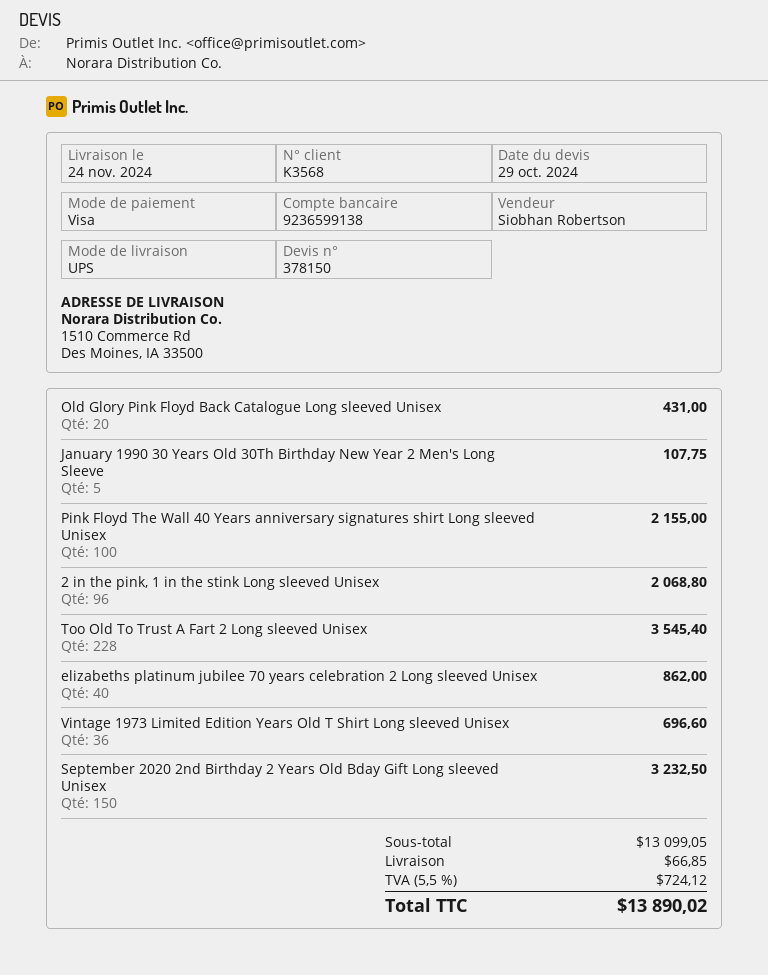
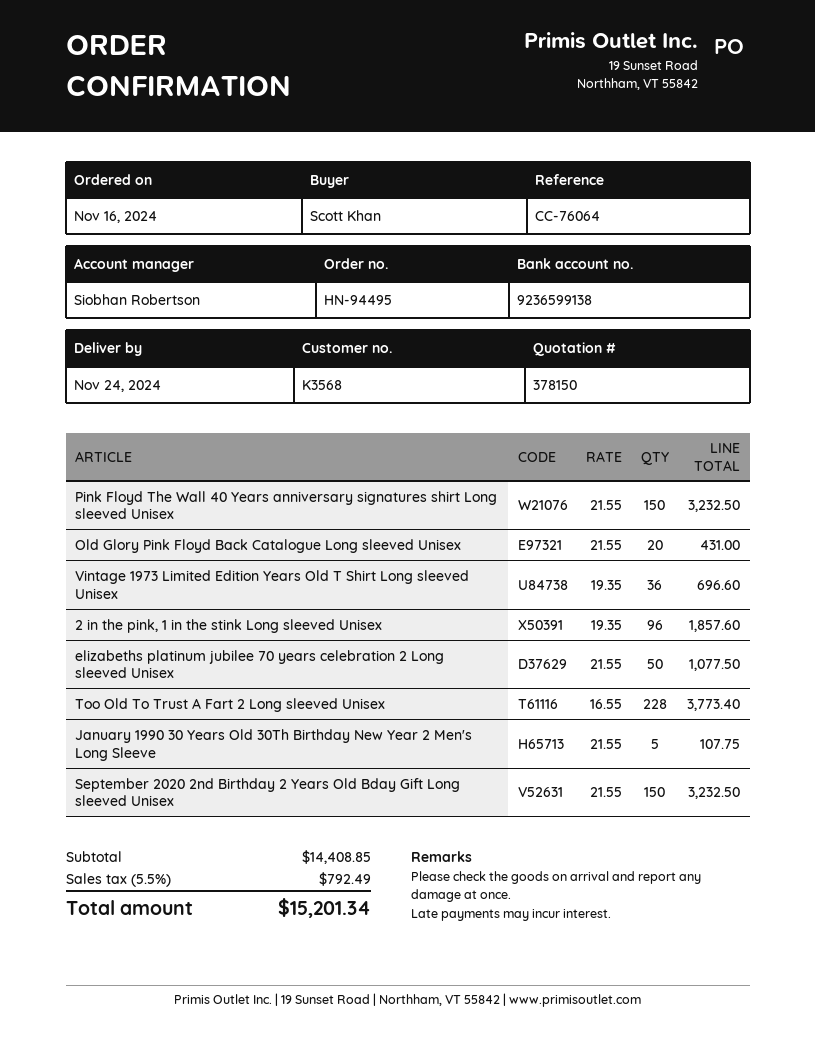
Pink Floyd The Wall 40 Years anniversary signatures shirt Long sleeved Unisex: 100 for 2155.00 -> 150 for 3232.50
2 in the pink, 1 in the stink Long sleeved Unisex: 96 for 2068.80 -> 96 for 1857.60
Too Old To Trust A Fart 2 Long sleeved Unisex: 228 for 3545.40 -> 228 for 3773.40
elizabeths platinum jubilee 70 years celebration 2 Long sleeved Unisex: 40 for 862.00 -> 50 for 1077.50
subtotal: 13099.05 -> 14408.85
shipping: 66.85 -> none
tax: 5.5% = 724.12 -> 5.5% = 792.49
total: 13890.02 -> 15201.34

